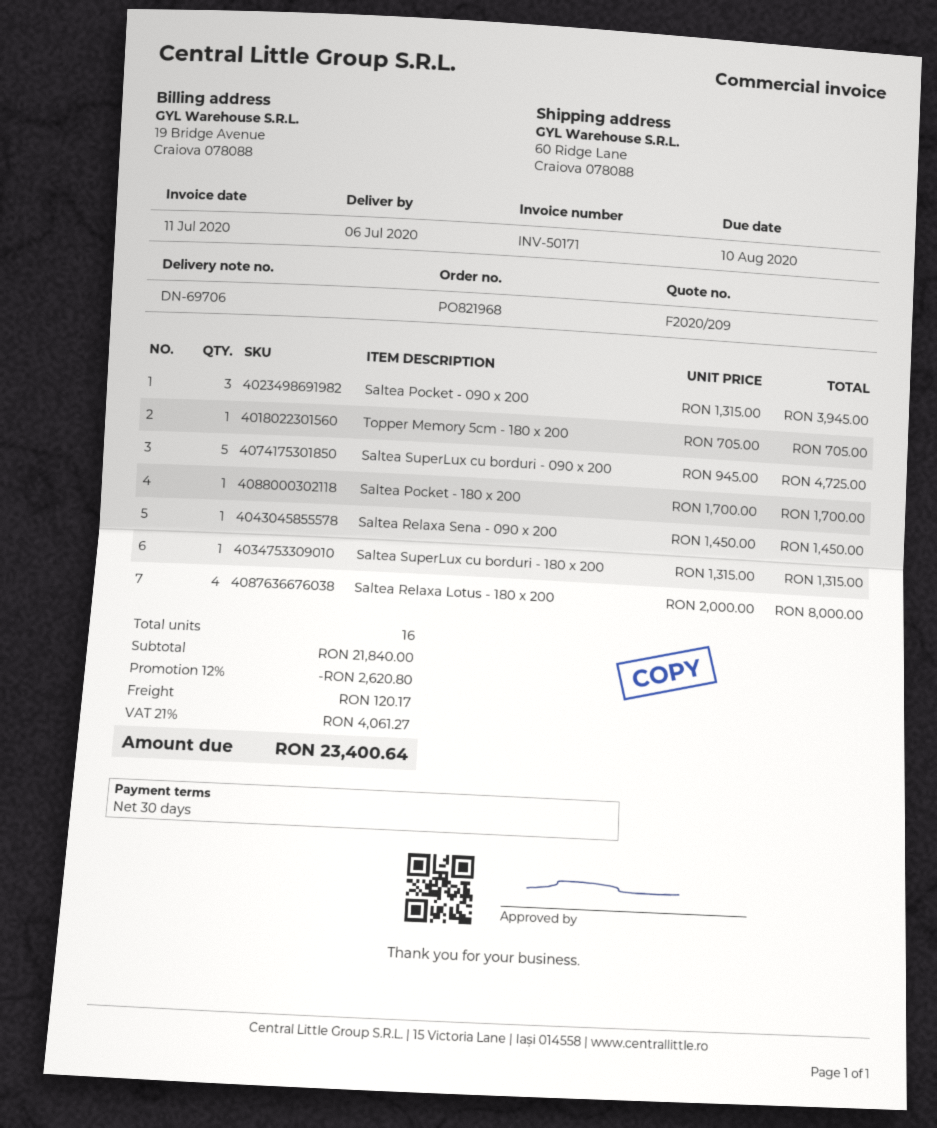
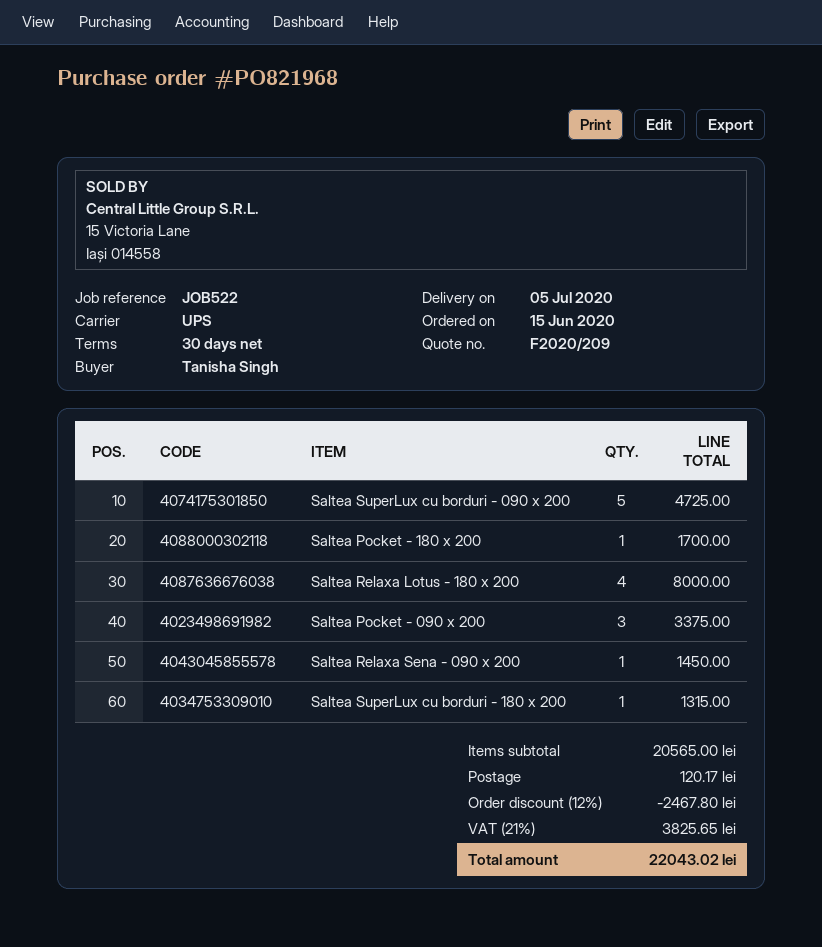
delivery date: 2020-07-06 -> 2020-07-05
Saltea Pocket - 090 x 200: 3 for 3945.00 -> 3 for 3375.00
Topper Memory 5cm - 180 x 200: 1 for 705.00 -> none
subtotal: 21840.00 -> 20565.00
discount: 12% = 2620.80 -> 12% = 2467.80
tax: 21% = 4061.27 -> 21% = 3825.65
total: 23400.64 -> 22043.02

